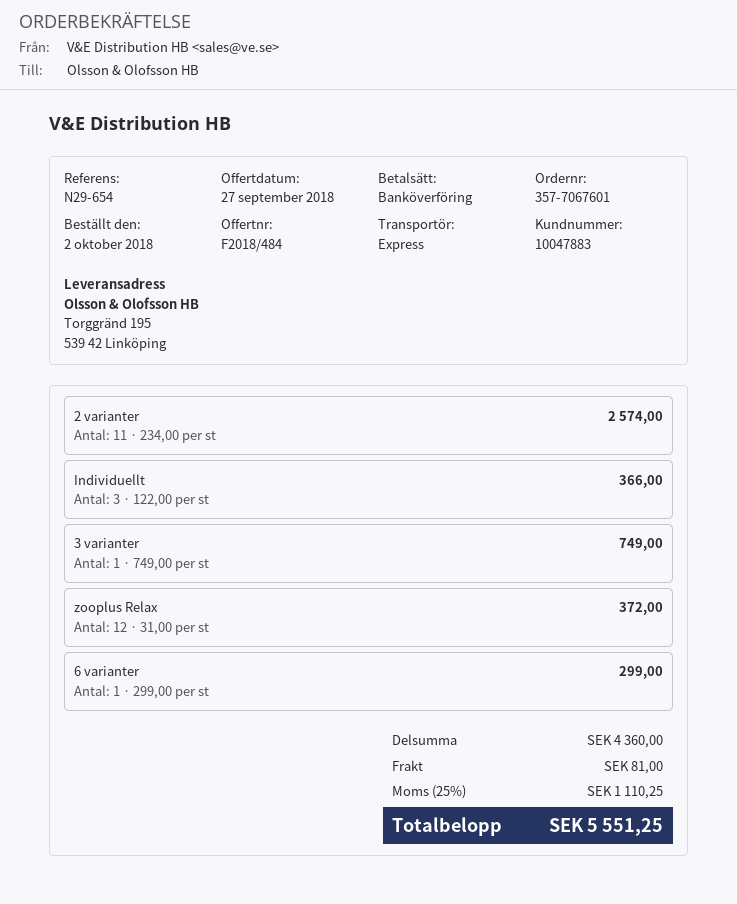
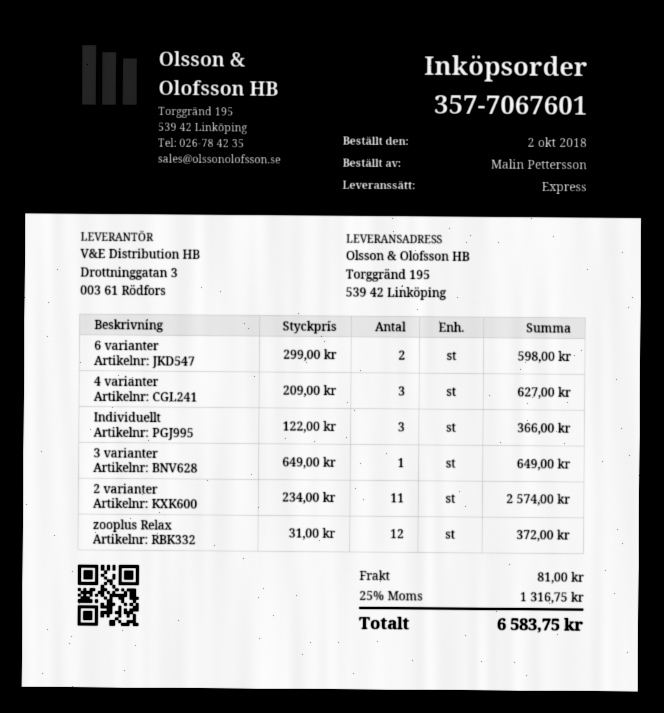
3 varianter: 1 x 749.00 = 749.00 -> 1 x 649.00 = 649.00
6 varianter: 1 x 299.00 = 299.00 -> 2 x 299.00 = 598.00
4 varianter: none -> 3 x 209.00 = 627.00
tax: 25% = 1110.25 -> 25% = 1316.75
total: 5551.25 -> 6583.75

